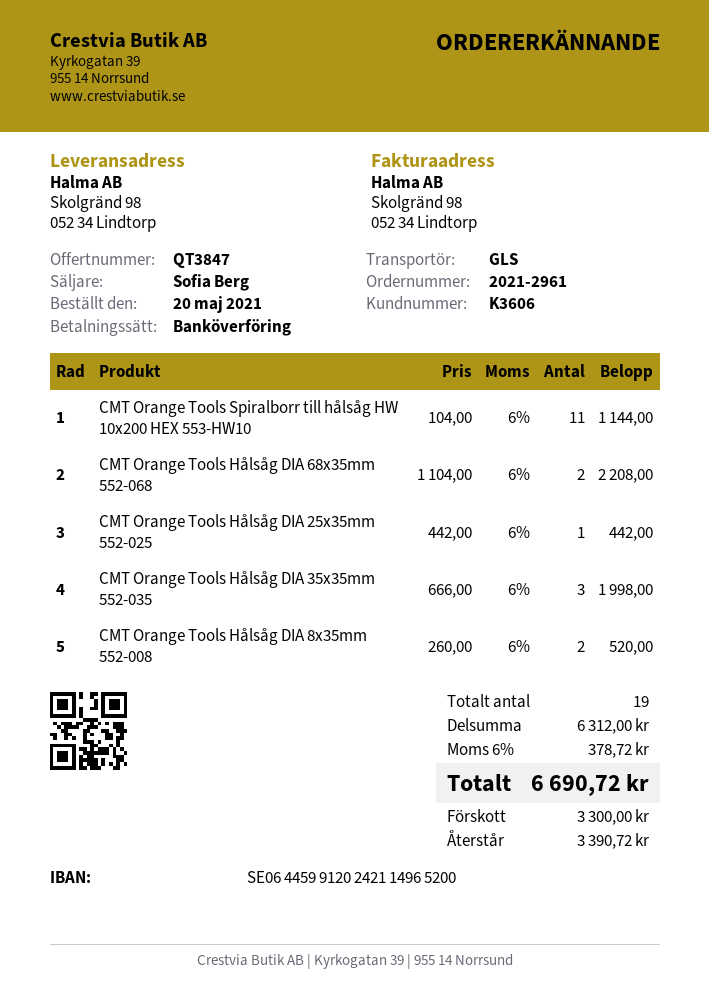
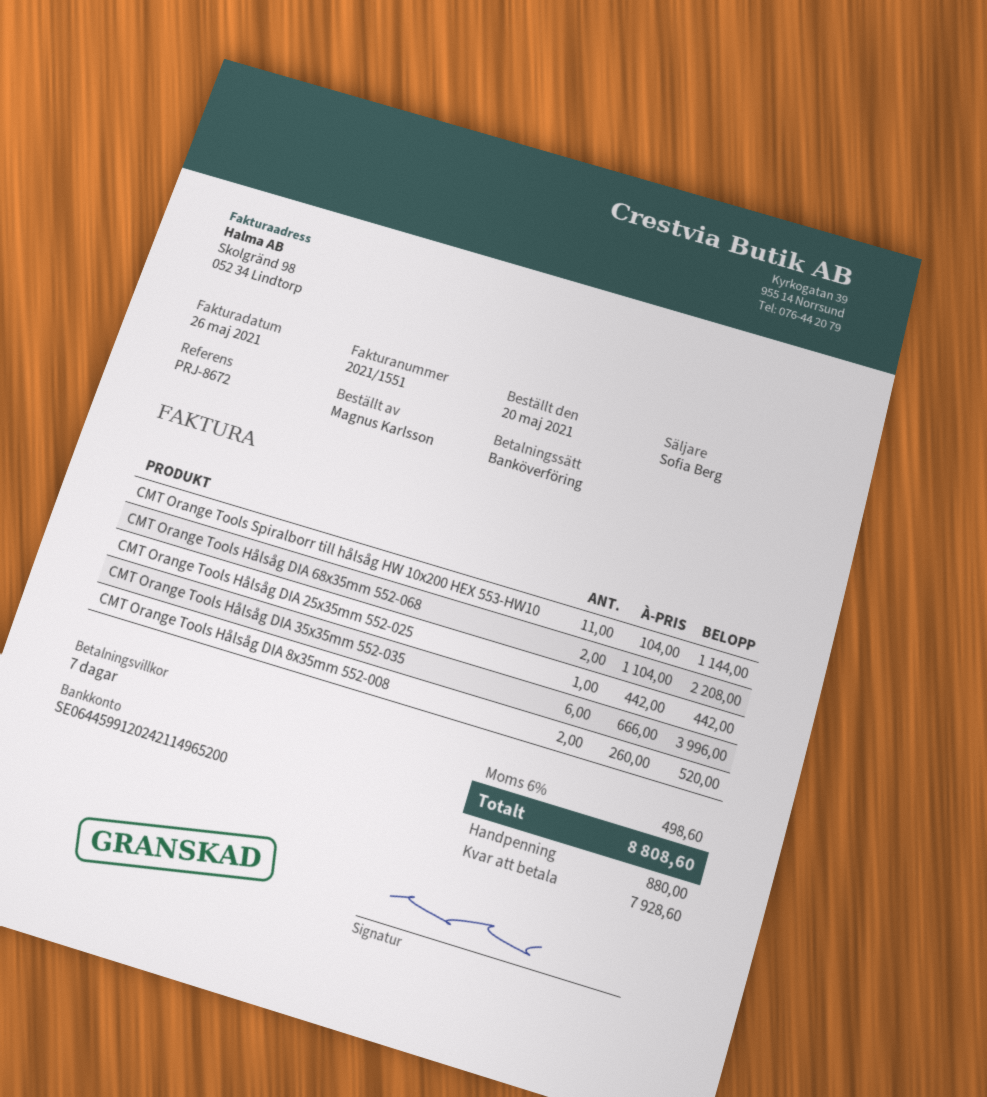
CMT Orange Tools Hålsåg DIA 35x35mm 552-035: 3 x 666.00 = 1998.00 -> 6 x 666.00 = 3996.00
tax: 6% = 378.72 -> 6% = 498.60
total: 6690.72 -> 8808.60
deposit: 3300.00 -> 880.00
balance: 3390.72 -> 7928.60

